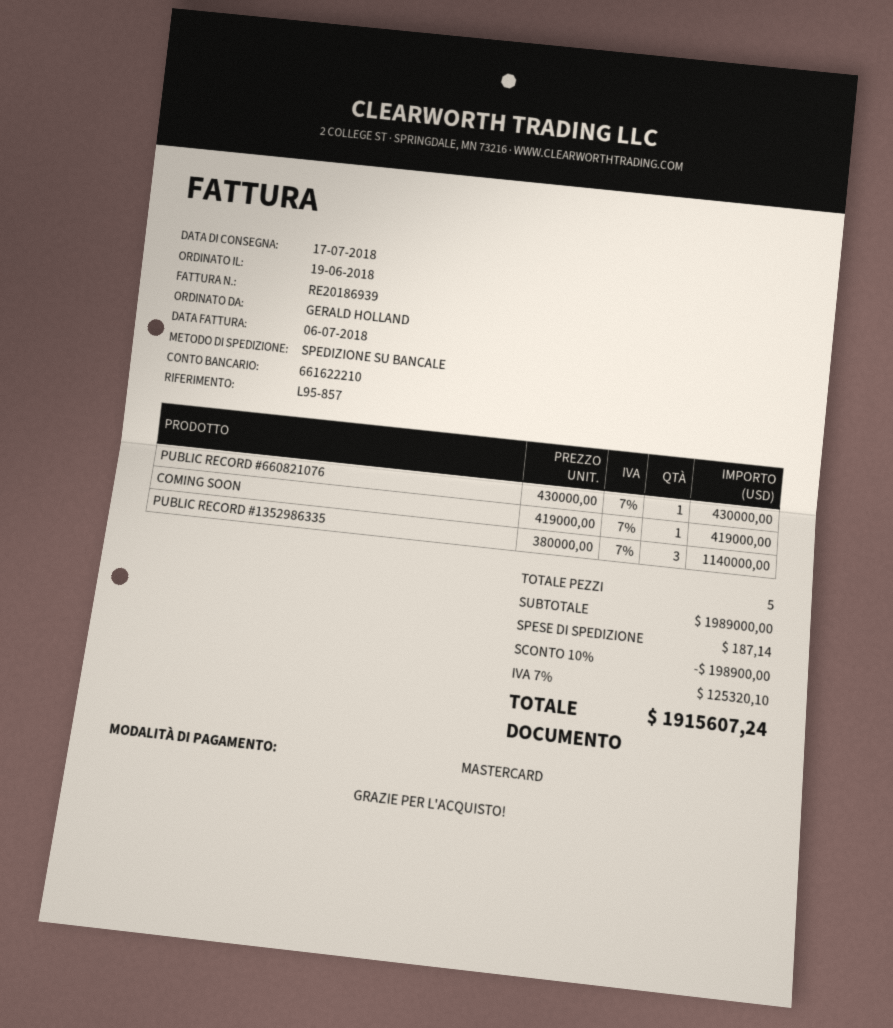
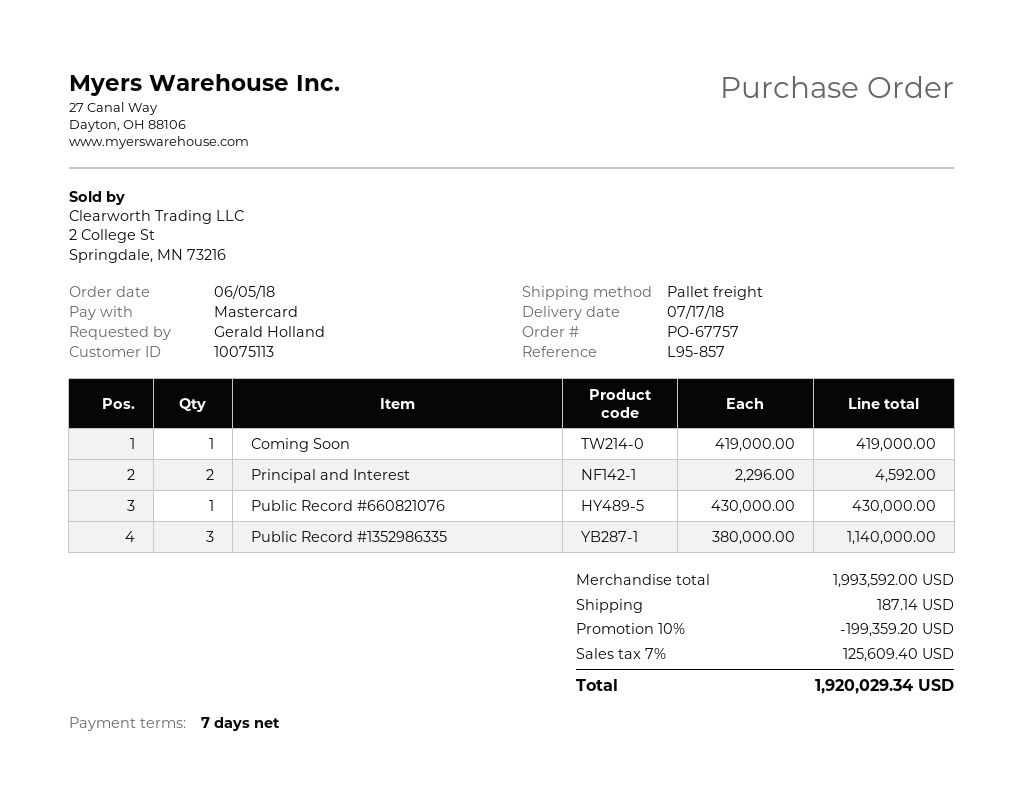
order date: 2018-06-19 -> 2018-06-05
Principal and Interest: none -> 2 x 2296.00 = 4592.00
subtotal: 1989000.00 -> 1993592.00
discount: 10% = 198900.00 -> 10% = 199359.20
tax: 7% = 125320.10 -> 7% = 125609.40
total: 1915607.24 -> 1920029.34

